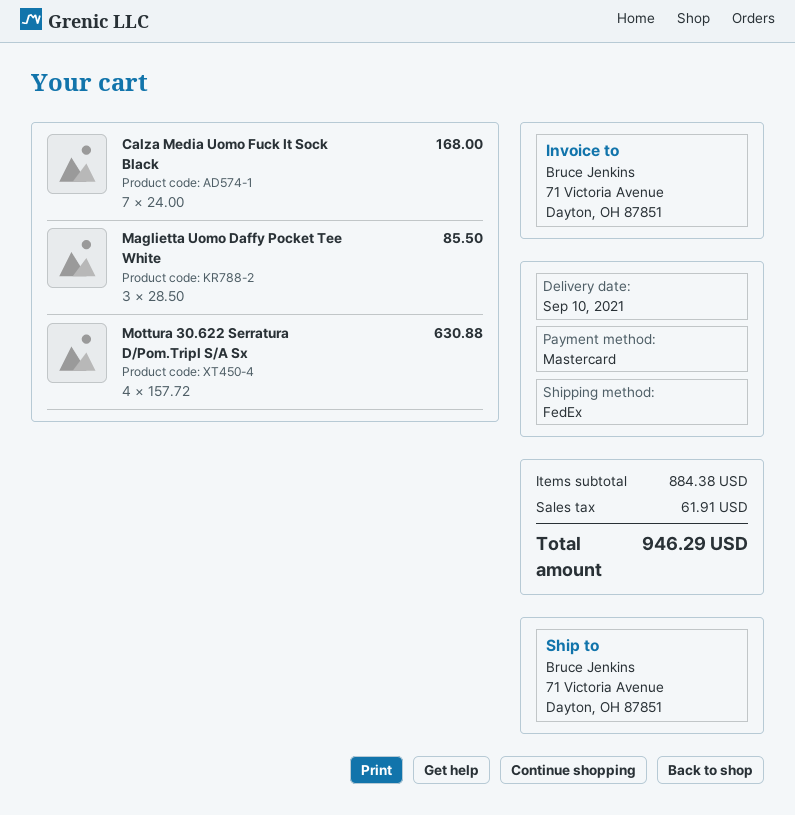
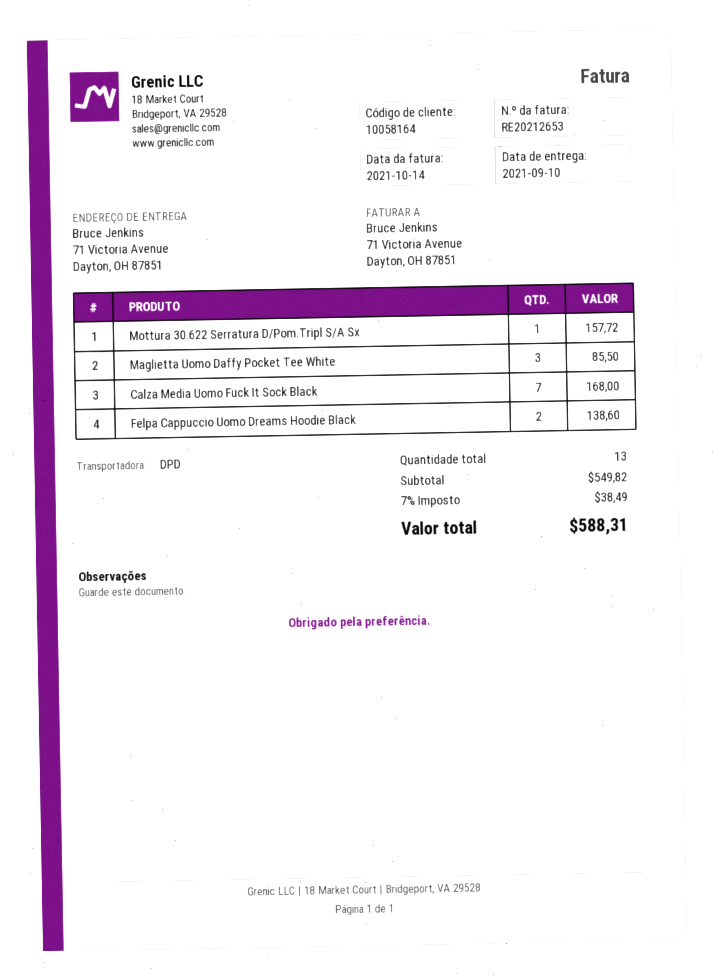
shipping method: FedEx -> DPD
Mottura 30.622 Serratura D/Pom.Tripl S/A Sx: 4 for 630.88 -> 1 for 157.72
Felpa Cappuccio Uomo Dreams Hoodie Black: none -> 2 for 138.60
subtotal: 884.38 -> 549.82
tax: 61.91 -> 38.49
total: 946.29 -> 588.31

